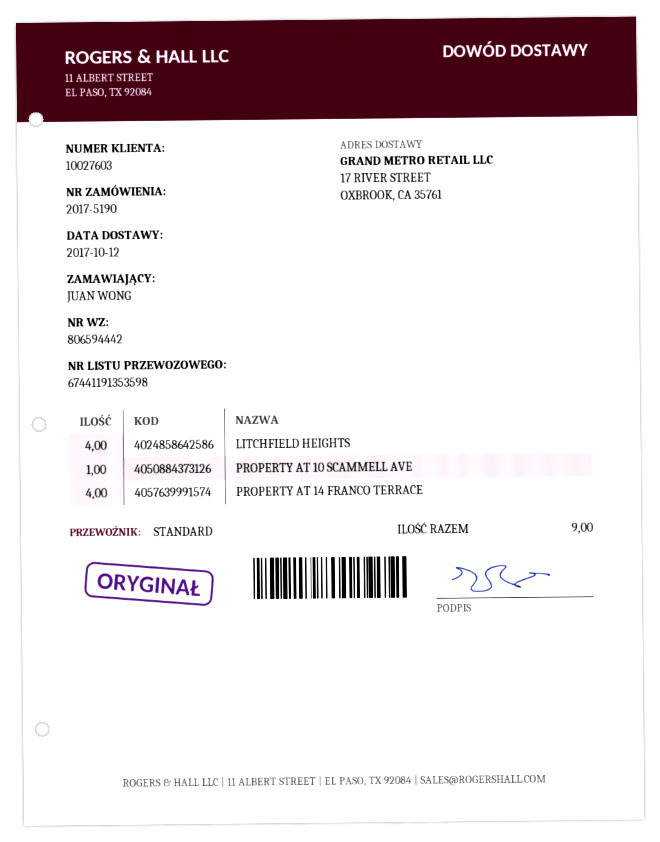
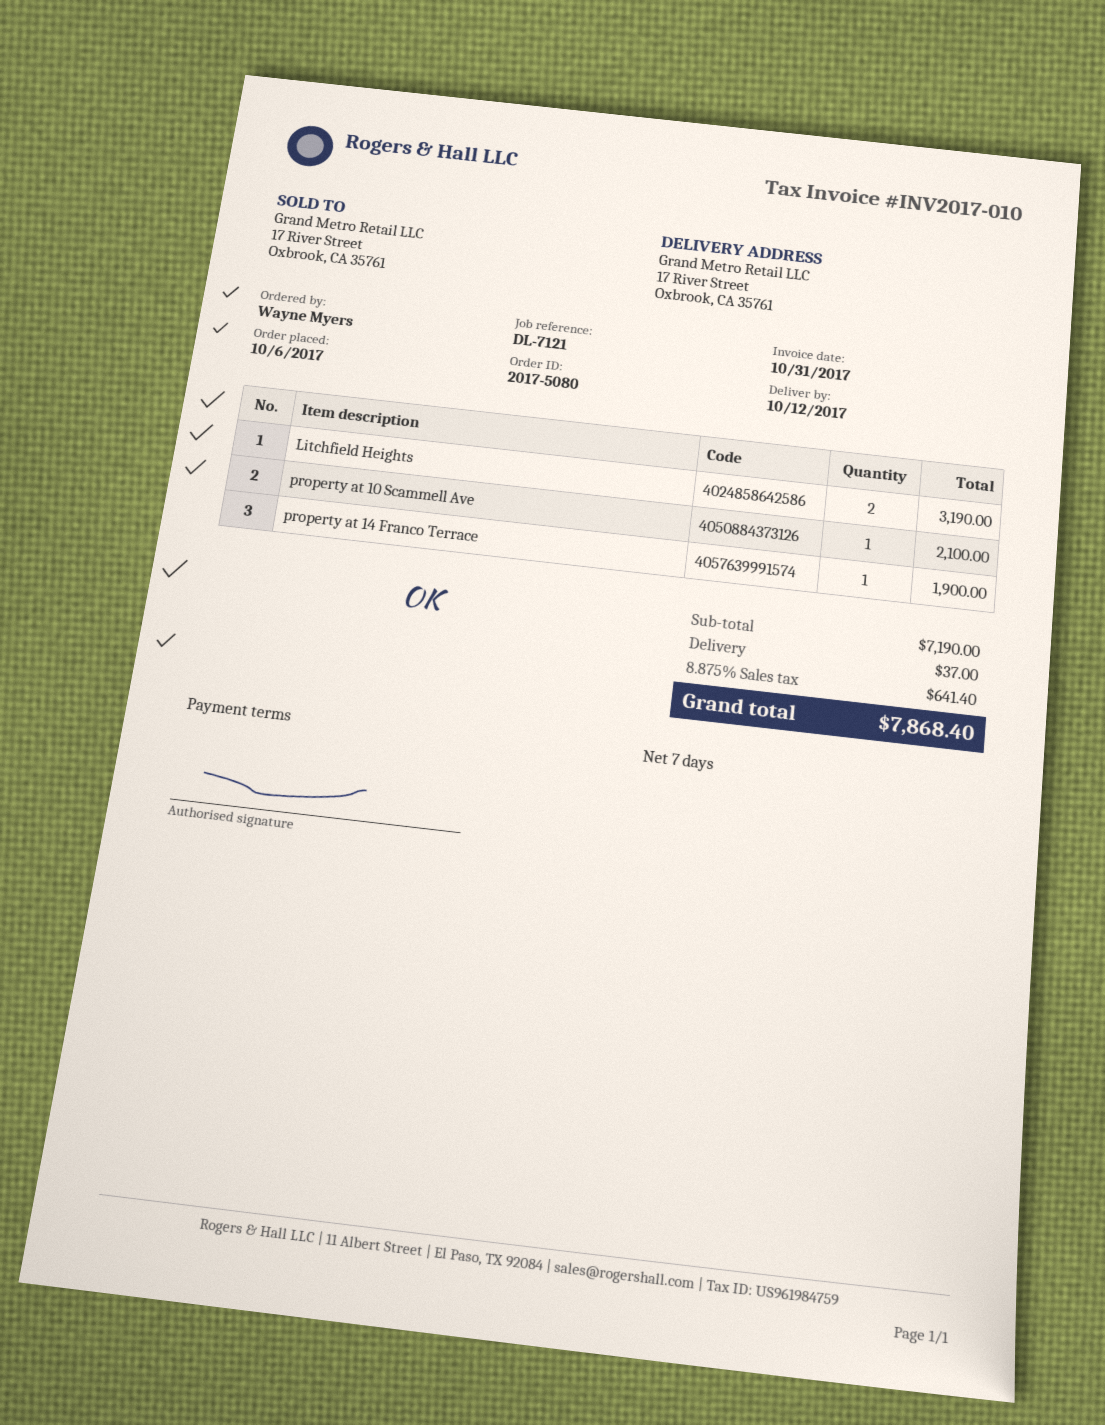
order number: 2017-5190 -> 2017-5080
ordered by: JUAN WONG -> Wayne Myers
LITCHFIELD HEIGHTS: 4 -> 2
PROPERTY AT 14 FRANCO TERRACE: 4 -> 1

